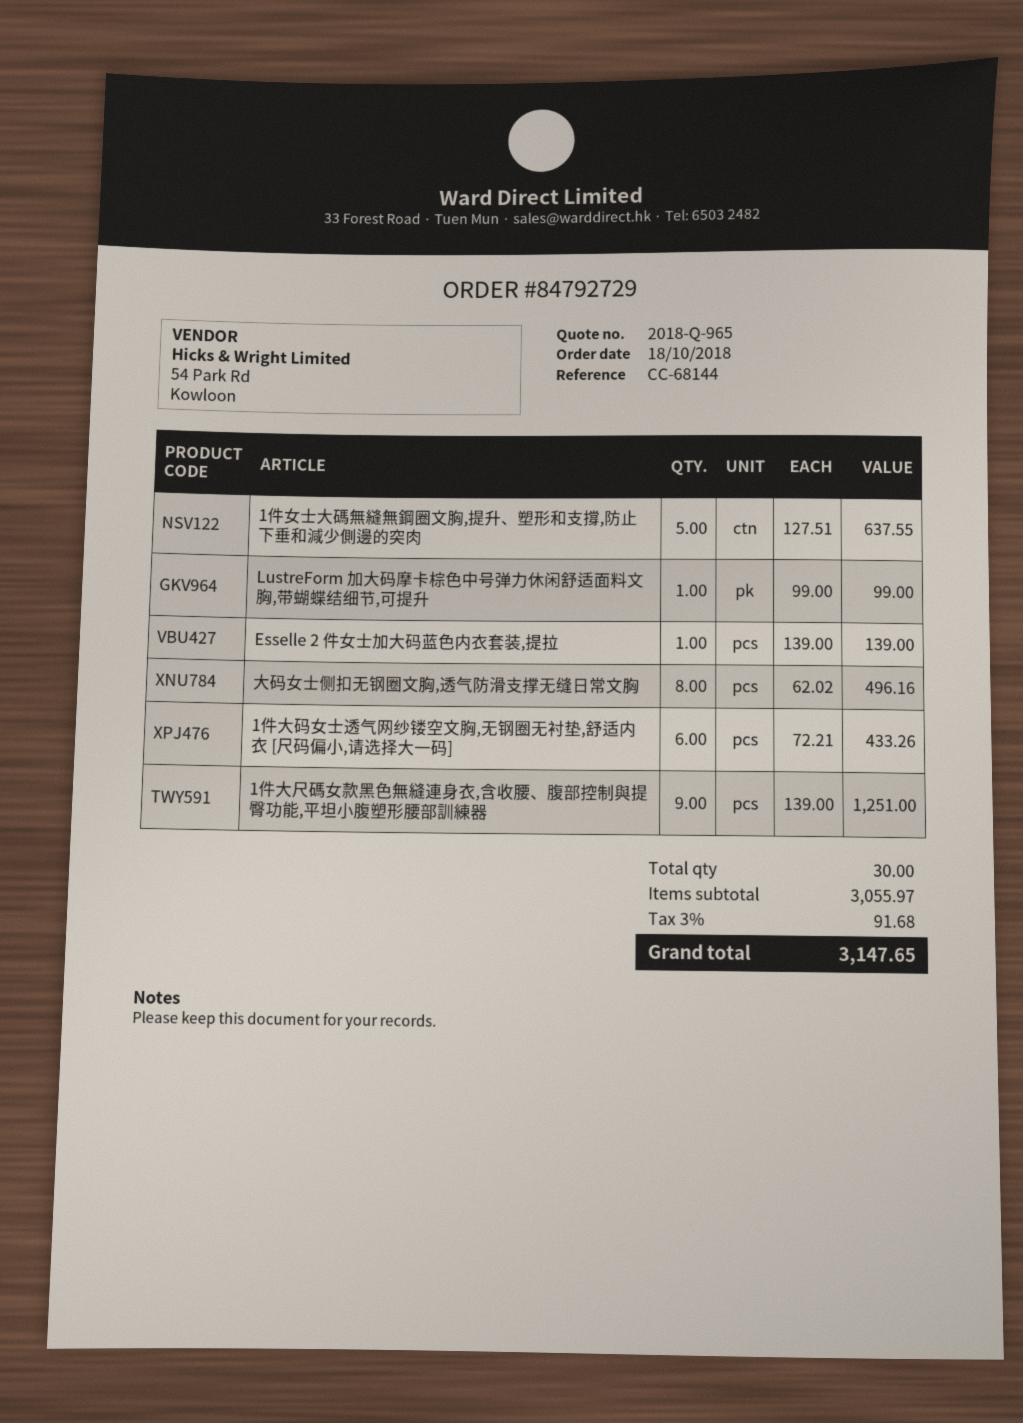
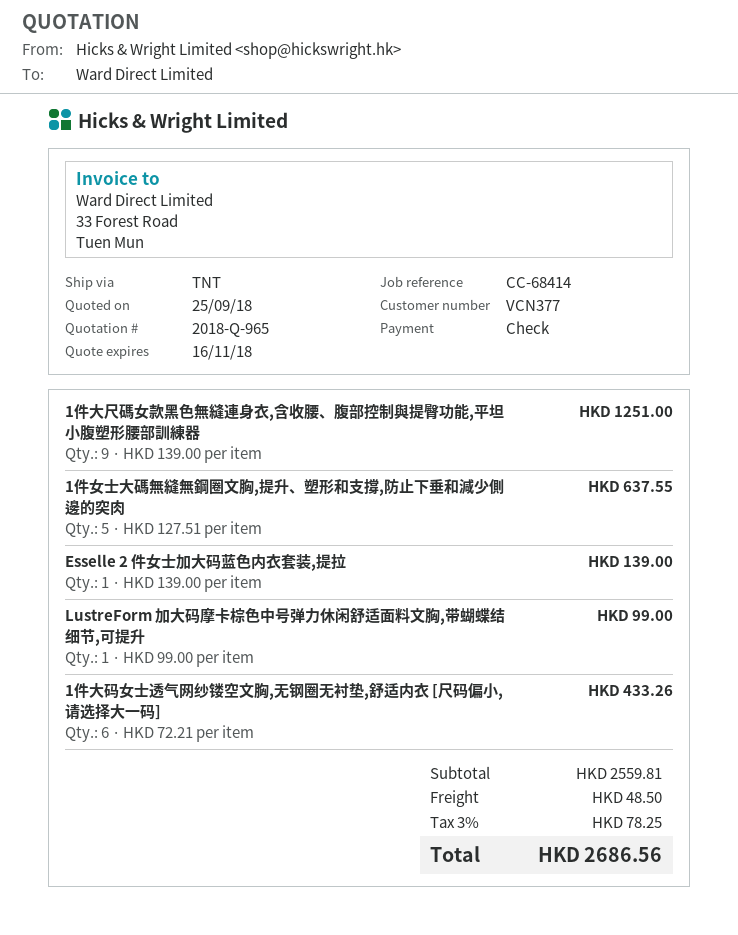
reference: CC-68144 -> CC-68414
大码女士侧扣无钢圈文胸,透气防滑支撑无缝日常文胸: 8 x 62.02 = 496.16 -> none
subtotal: 3055.97 -> 2559.81
shipping: none -> 48.50
tax: 3% = 91.68 -> 3% = 78.25
total: 3147.65 -> 2686.56

